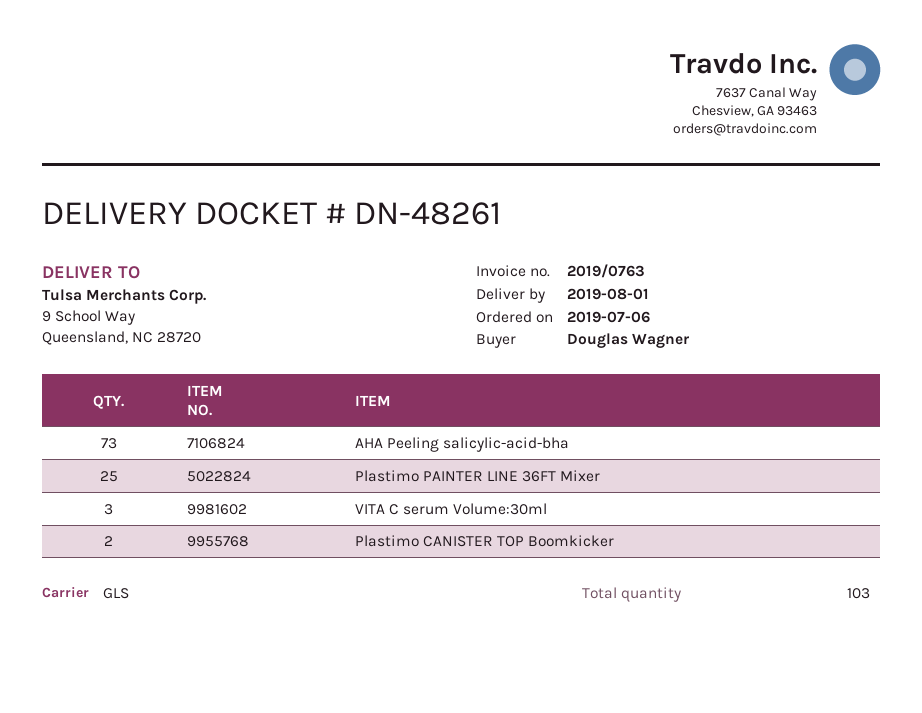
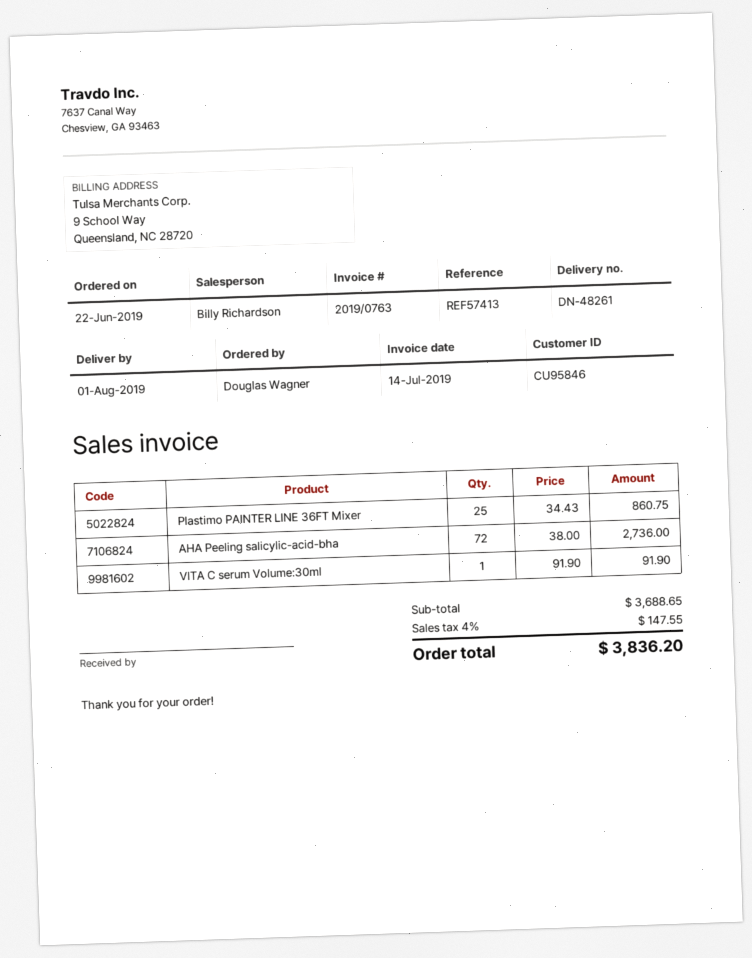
order date: 2019-07-06 -> 2019-06-22
AHA Peeling salicylic-acid-bha: 73 -> 72
VITA C serum Volume:30ml: 3 -> 1
Plastimo CANISTER TOP Boomkicker: 2 -> none

